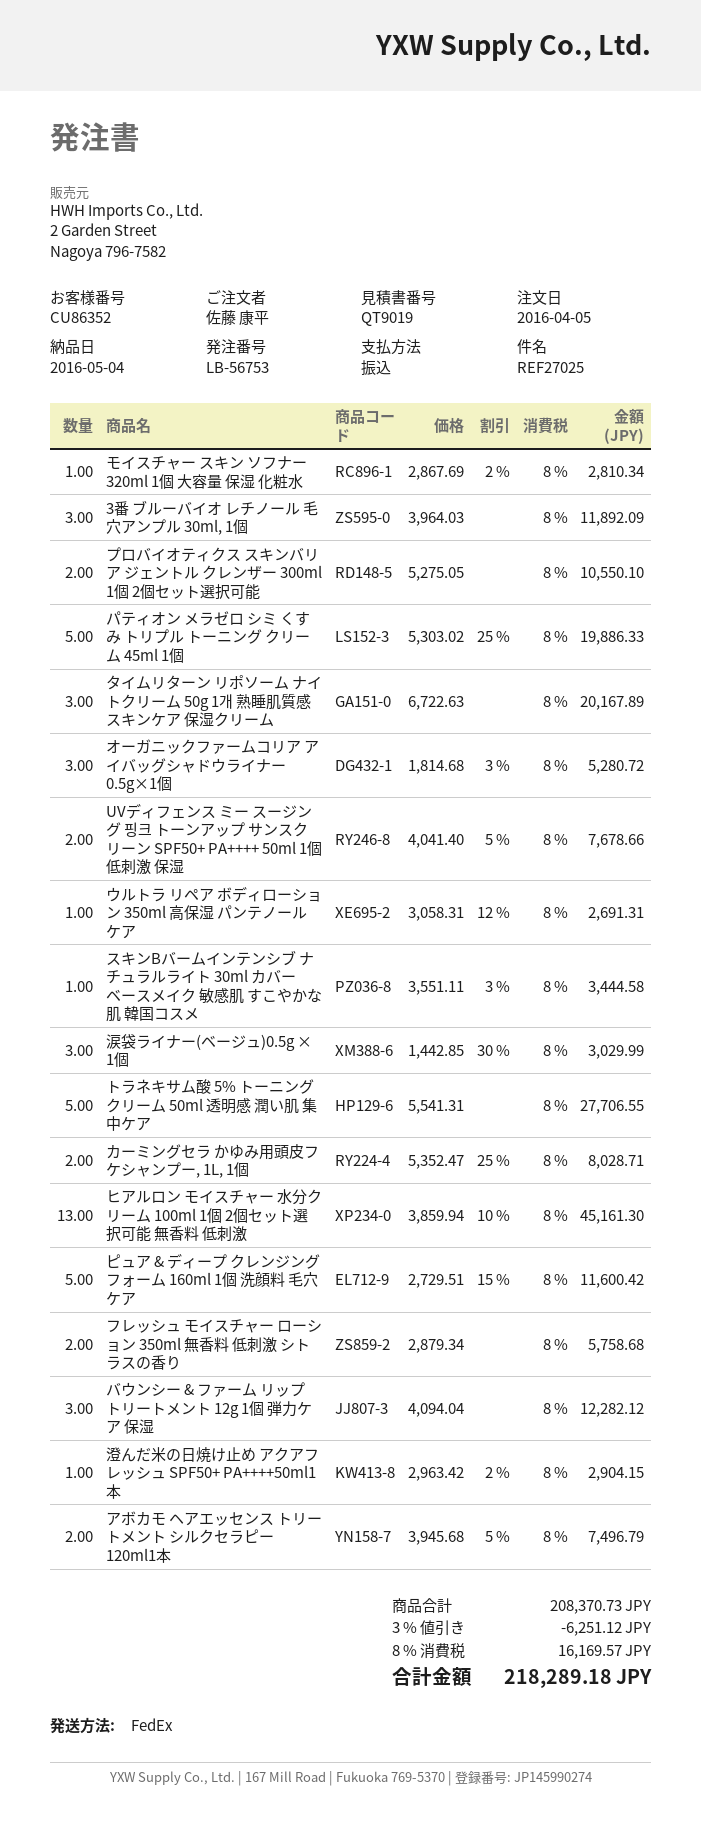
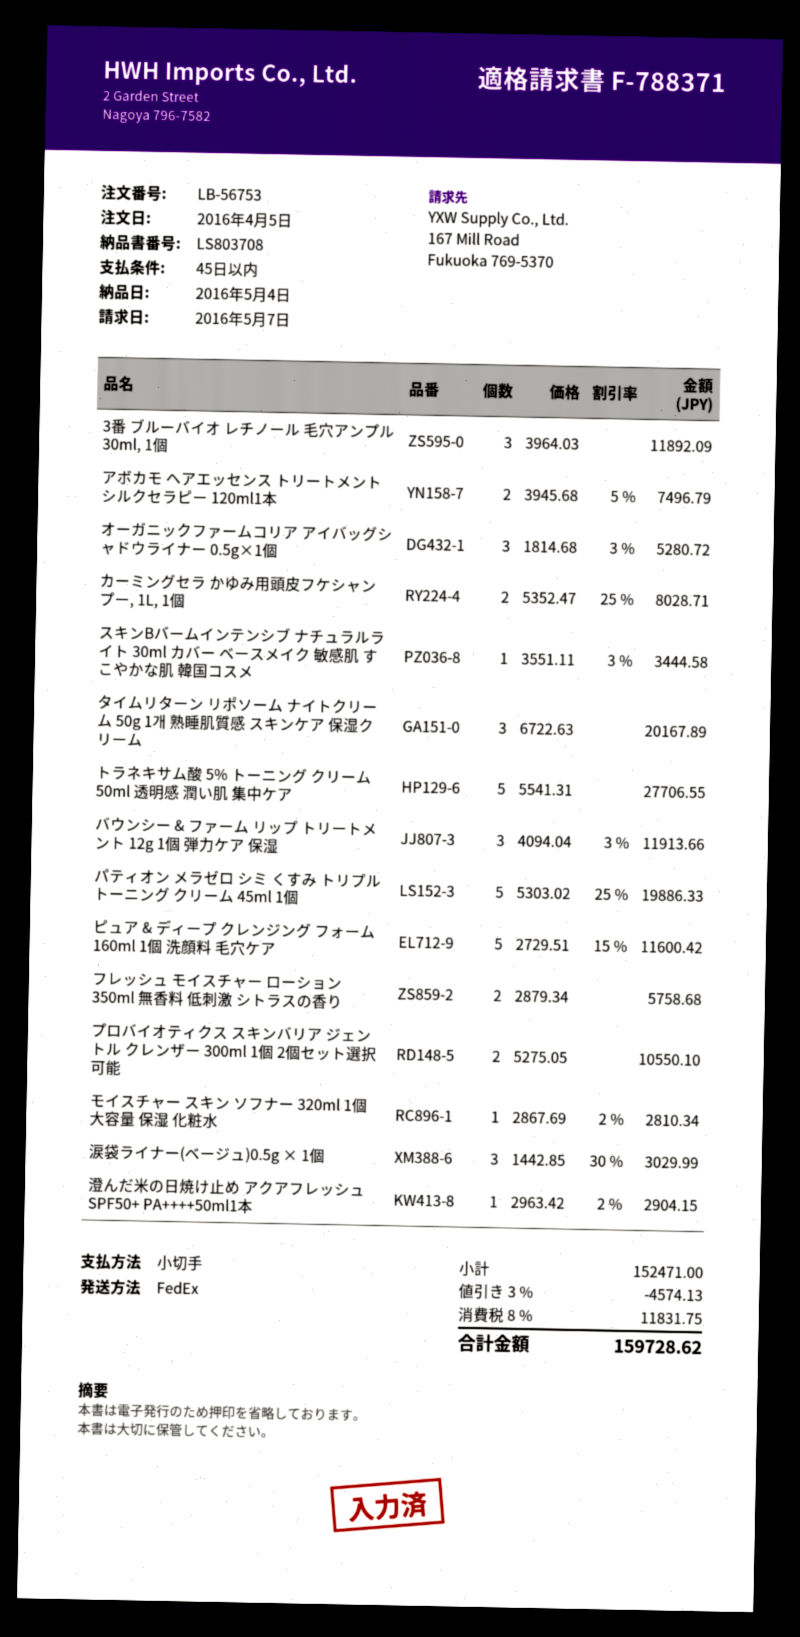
payment method: bank transfer -> cheque
UVディフェンス ミー スージング 핑크 トーンアップ サンスクリーン SPF50+ PA++++ 50ml 1個 低刺激 保湿: 2 x 4041.40 - 5% = 7678.66 -> none
ウルトラ リペア ボディローション 350ml 高保湿 パンテノール ケア: 1 x 3058.31 - 12% = 2691.31 -> none
ヒアルロン モイスチャー 水分クリーム 100ml 1個 2個セット選択可能 無香料 低刺激: 13 x 3859.94 - 10% = 45161.30 -> none
バウンシー & ファーム リップ トリートメント 12g 1個 弾力ケア 保湿: 3 x 4094.04 = 12282.12 -> 3 x 4094.04 - 3% = 11913.66
subtotal: 208370.73 -> 152471.00
discount: 3% = 6251.12 -> 3% = 4574.13
tax: 8% = 16169.57 -> 8% = 11831.75
total: 218289.18 -> 159728.62

